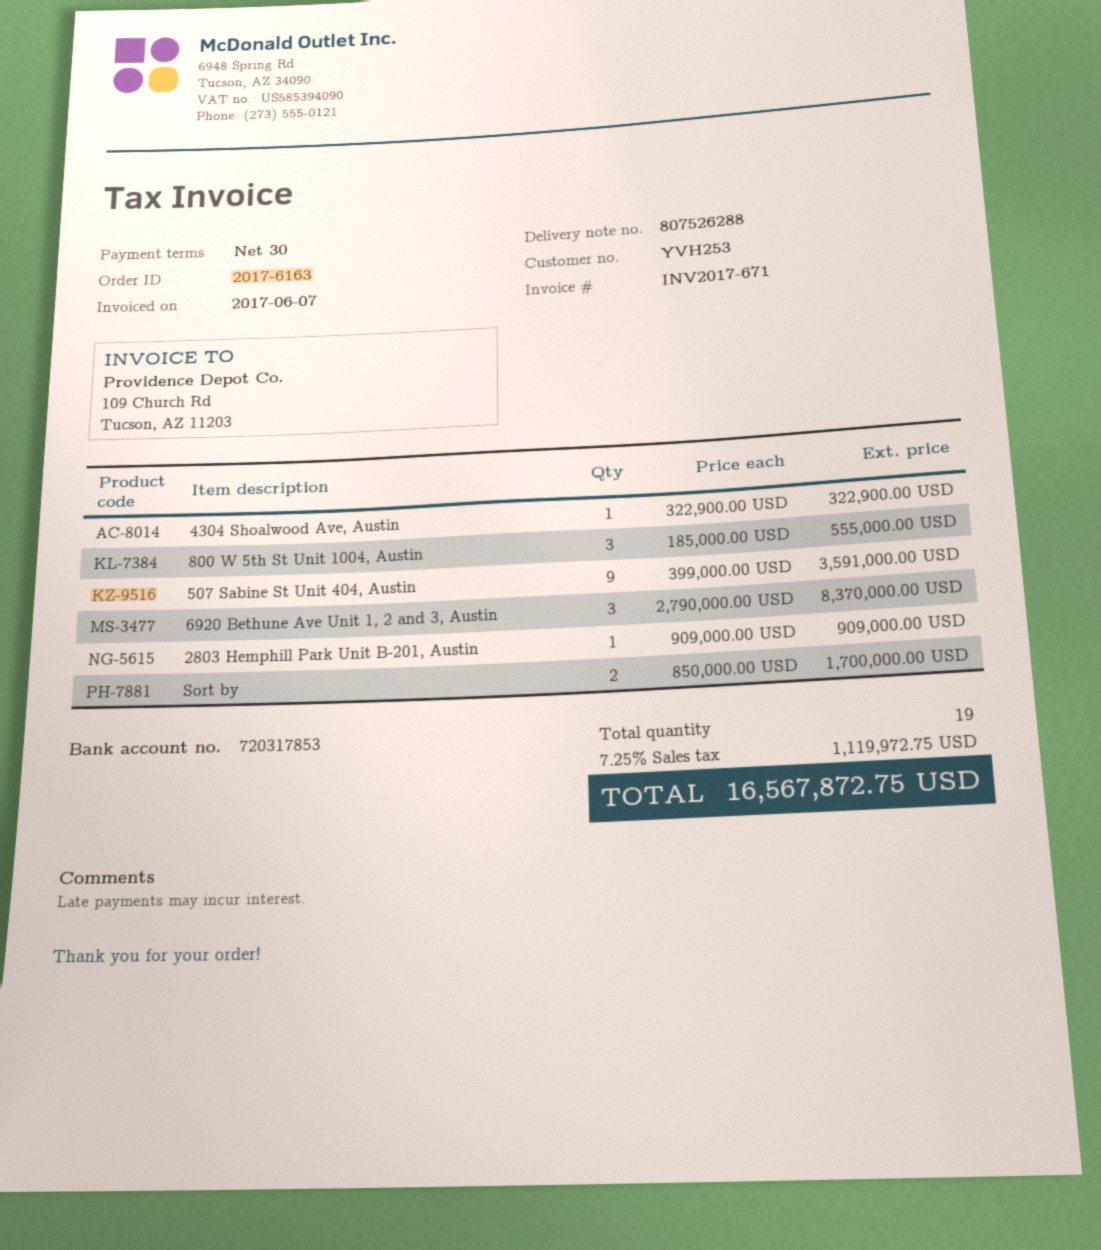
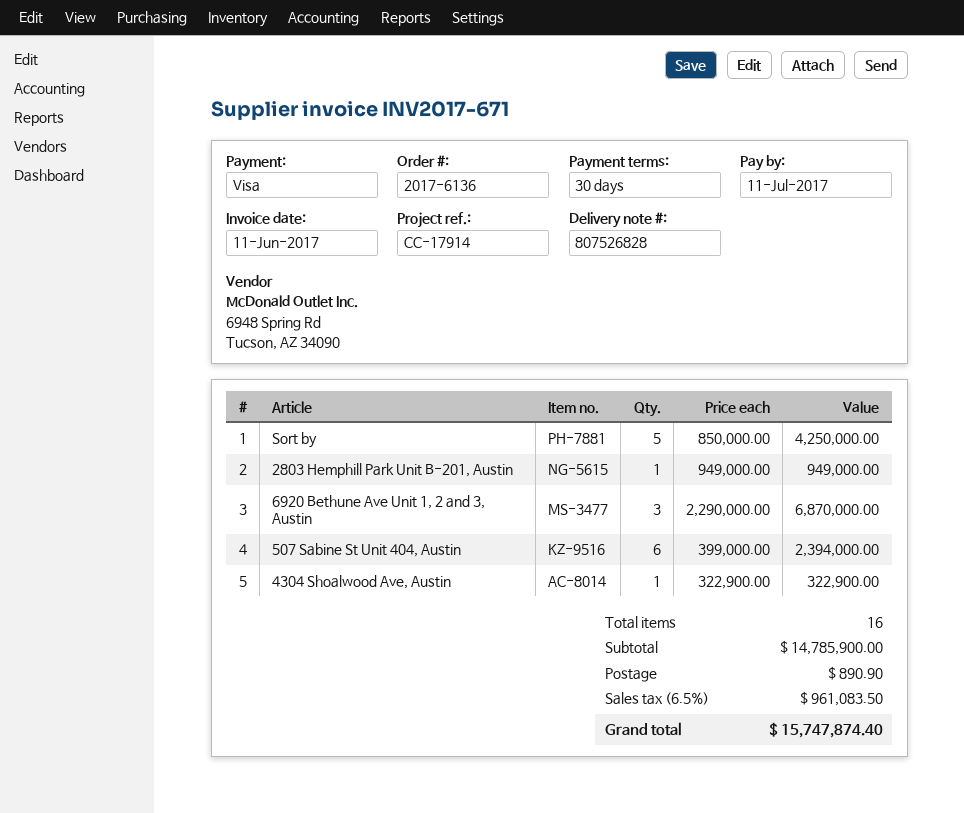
order number: 2017-6163 -> 2017-6136
delivery note number: 807526288 -> 807526828
invoice date: 2017-06-07 -> 2017-06-11
800 W 5th St Unit 1004, Austin: 3 x 185000.00 = 555000.00 -> none
507 Sabine St Unit 404, Austin: 9 x 399000.00 = 3591000.00 -> 6 x 399000.00 = 2394000.00
6920 Bethune Ave Unit 1, 2 and 3, Austin: 3 x 2790000.00 = 8370000.00 -> 3 x 2290000.00 = 6870000.00
2803 Hemphill Park Unit B-201, Austin: 1 x 909000.00 = 909000.00 -> 1 x 949000.00 = 949000.00
Sort by: 2 x 850000.00 = 1700000.00 -> 5 x 850000.00 = 4250000.00
total quantity: 19 -> 16
shipping: none -> 890.90
tax: 7.25% = 1119972.75 -> 6.5% = 961083.50
total: 16567872.75 -> 15747874.40

